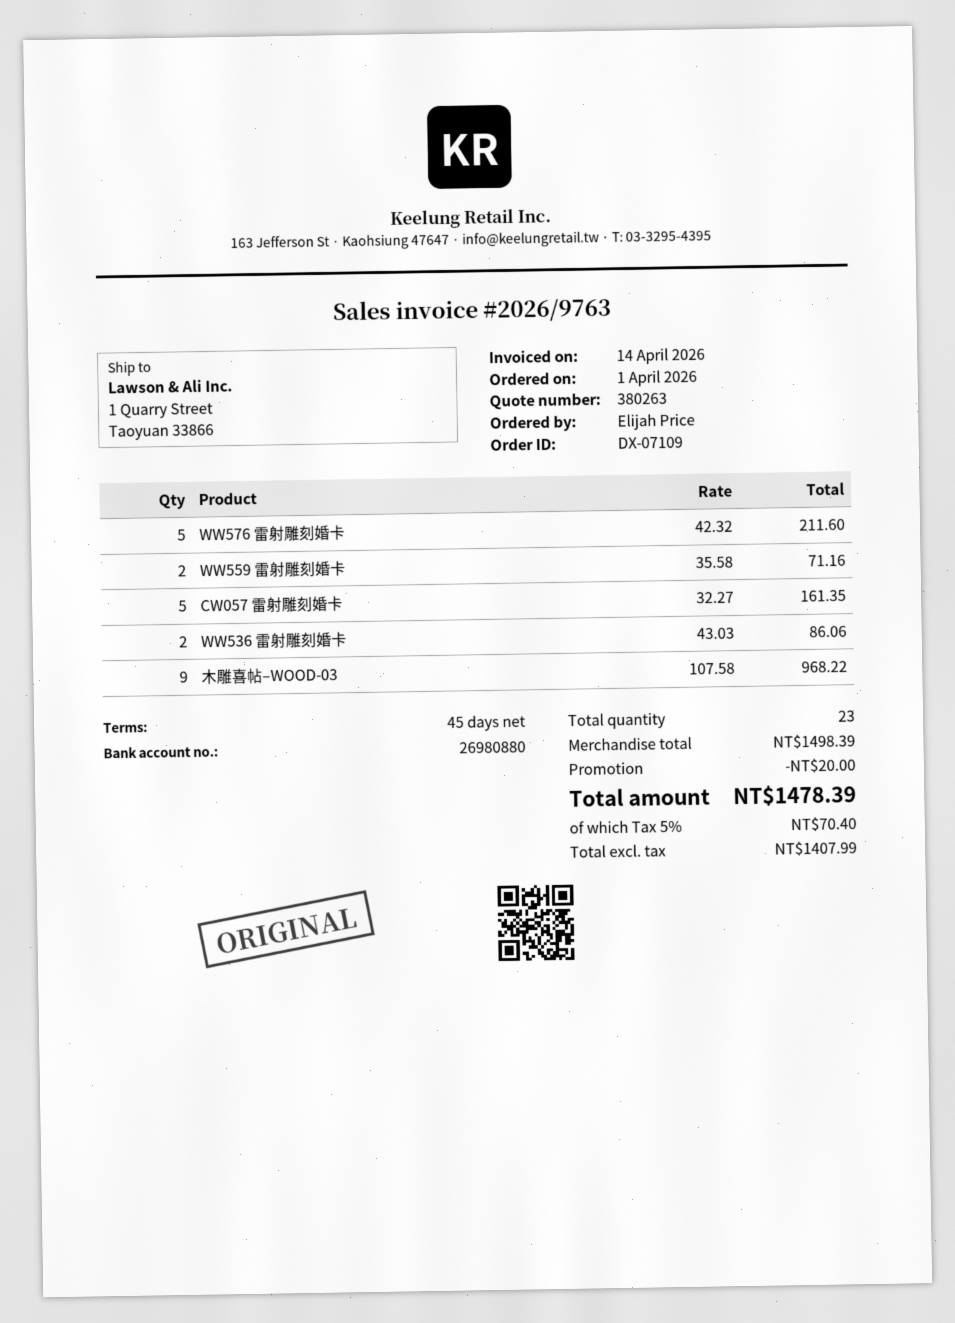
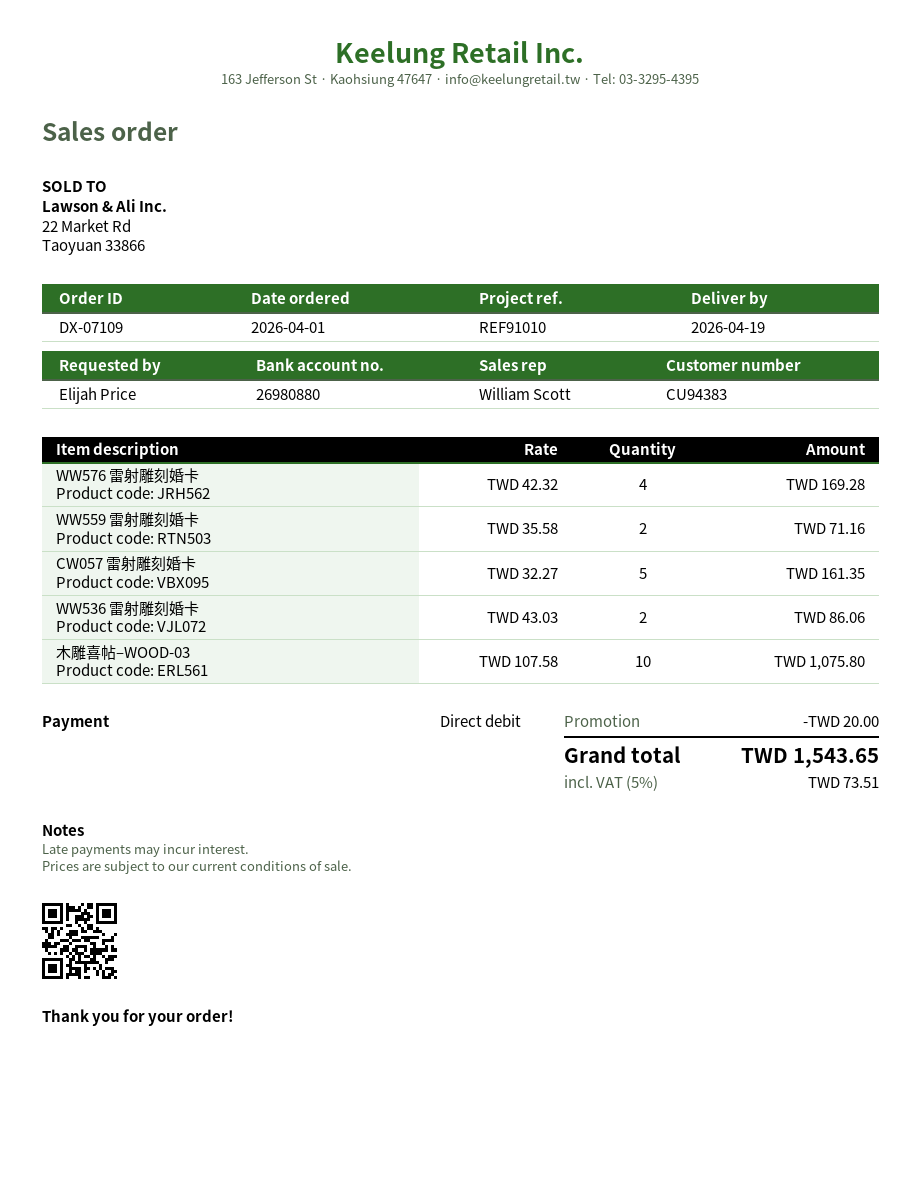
WW576 雷射雕刻婚卡: 5 x 42.32 = 211.60 -> 4 x 42.32 = 169.28
木雕喜帖–WOOD-03: 9 x 107.58 = 968.22 -> 10 x 107.58 = 1075.80
tax: 5% = 70.40 -> 5% = 73.51
total: 1478.39 -> 1543.65

